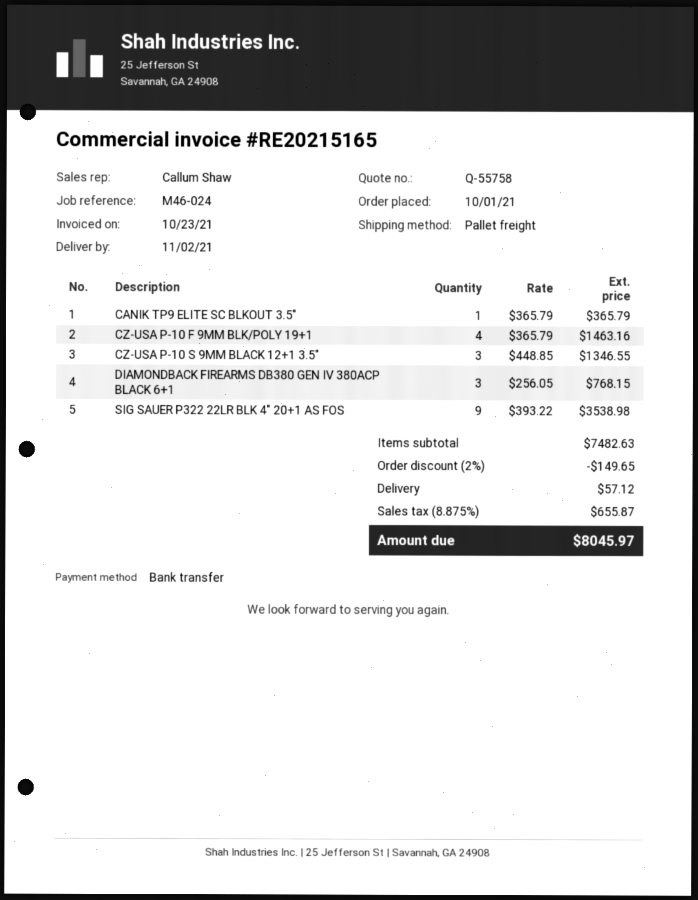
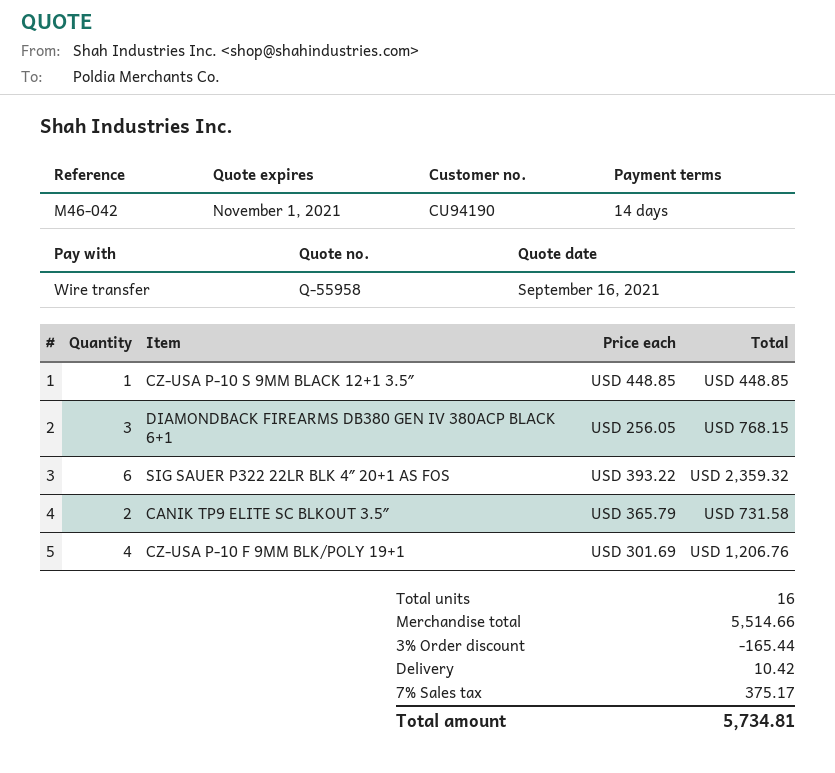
quote number: Q-55758 -> Q-55958
reference: M46-024 -> M46-042
CANIK TP9 ELITE SC BLKOUT 3.5″: 1 x 365.79 = 365.79 -> 2 x 365.79 = 731.58
CZ-USA P-10 F 9MM BLK/POLY 19+1: 4 x 365.79 = 1463.16 -> 4 x 301.69 = 1206.76
CZ-USA P-10 S 9MM BLACK 12+1 3.5″: 3 x 448.85 = 1346.55 -> 1 x 448.85 = 448.85
SIG SAUER P322 22LR BLK 4″ 20+1 AS FOS: 9 x 393.22 = 3538.98 -> 6 x 393.22 = 2359.32
subtotal: 7482.63 -> 5514.66
discount: 2% = 149.65 -> 3% = 165.44
shipping: 57.12 -> 10.42
tax: 8.875% = 655.87 -> 7% = 375.17
total: 8045.97 -> 5734.81

